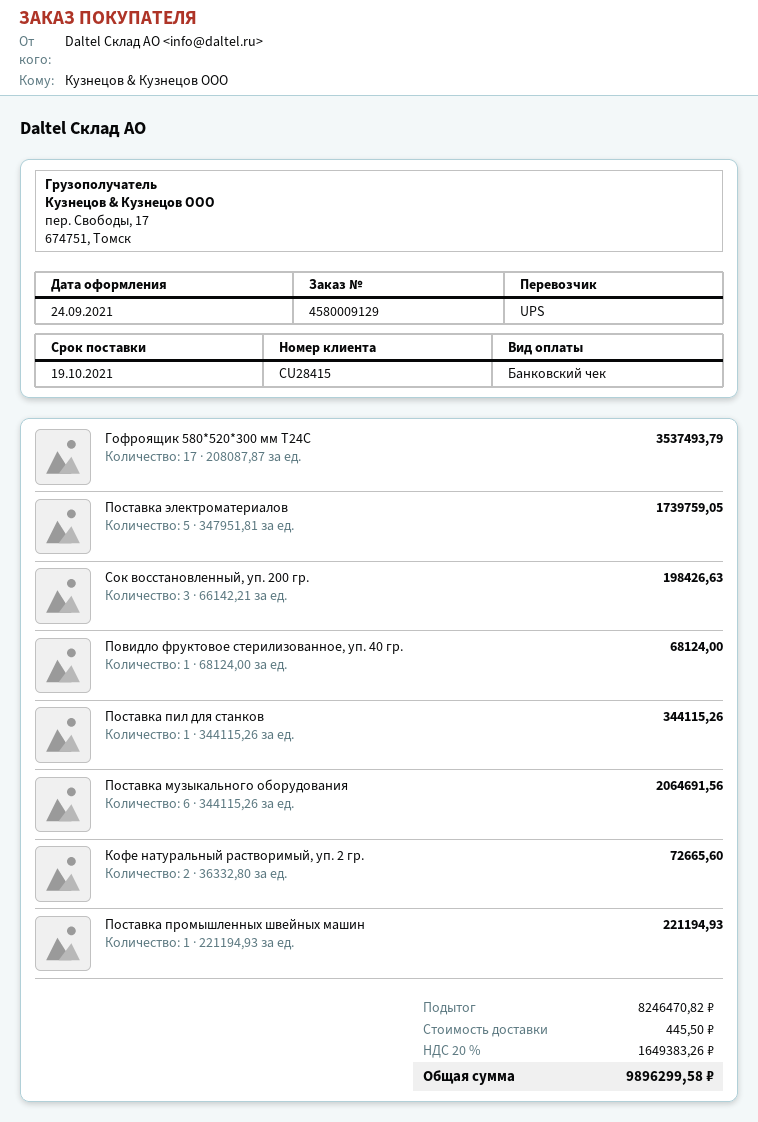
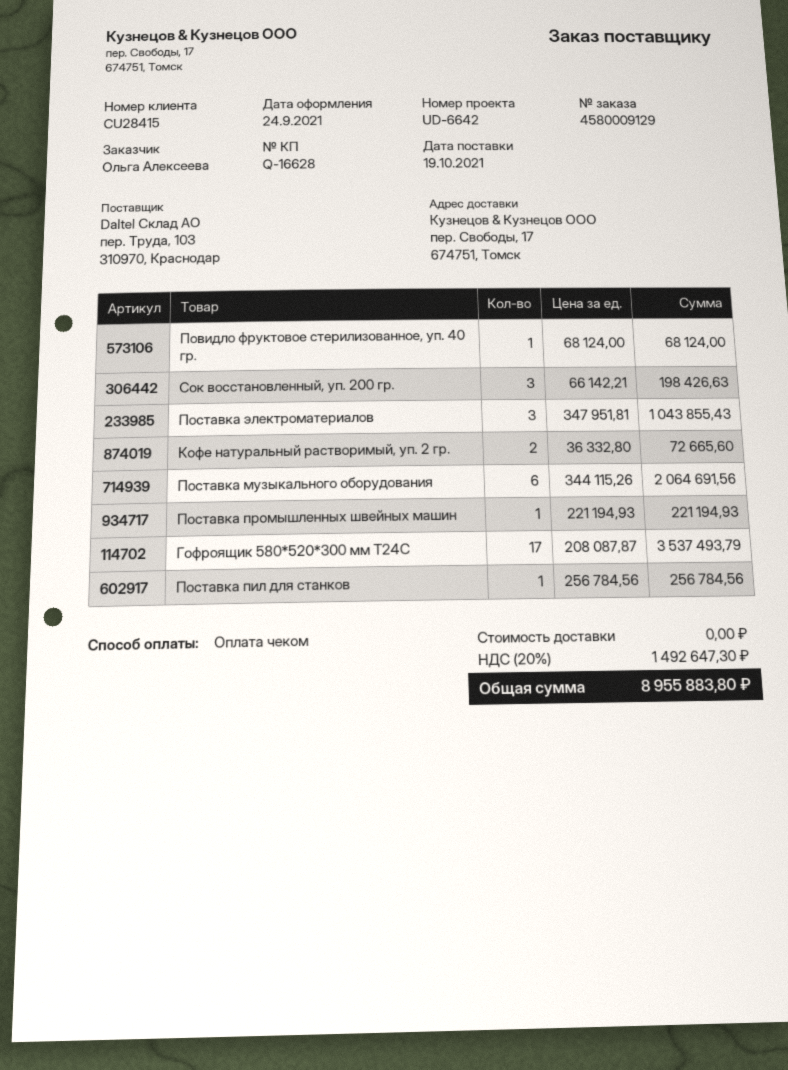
Поставка электроматериалов: 5 x 347951.81 = 1739759.05 -> 3 x 347951.81 = 1043855.43
Поставка пил для станков: 1 x 344115.26 = 344115.26 -> 1 x 256784.56 = 256784.56
shipping: 445.50 -> 0.00
tax: 20% = 1649383.26 -> 20% = 1492647.30
total: 9896299.58 -> 8955883.80

